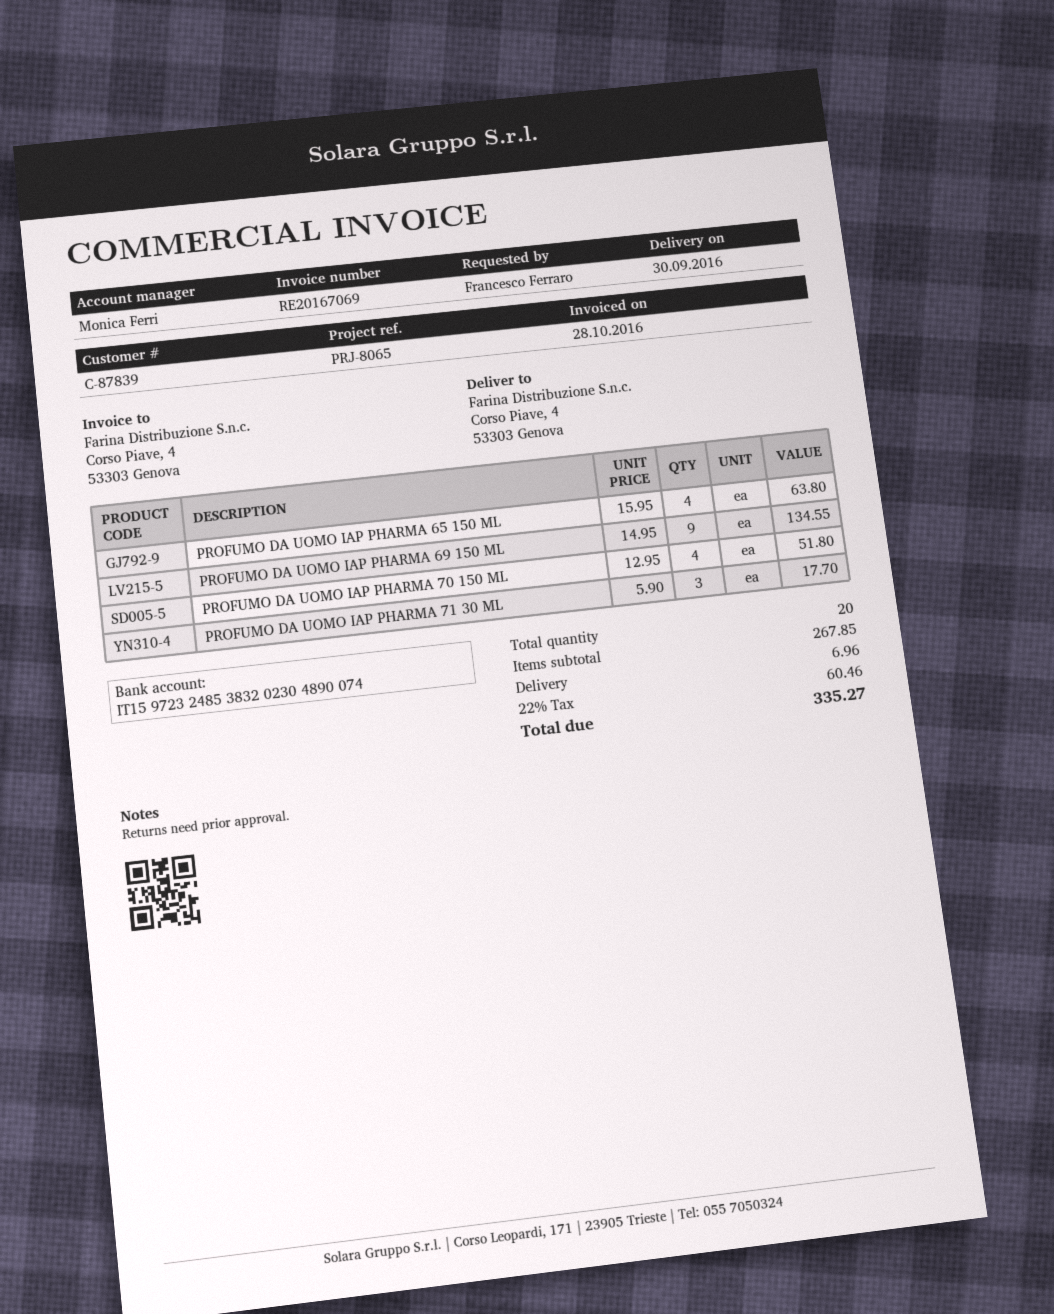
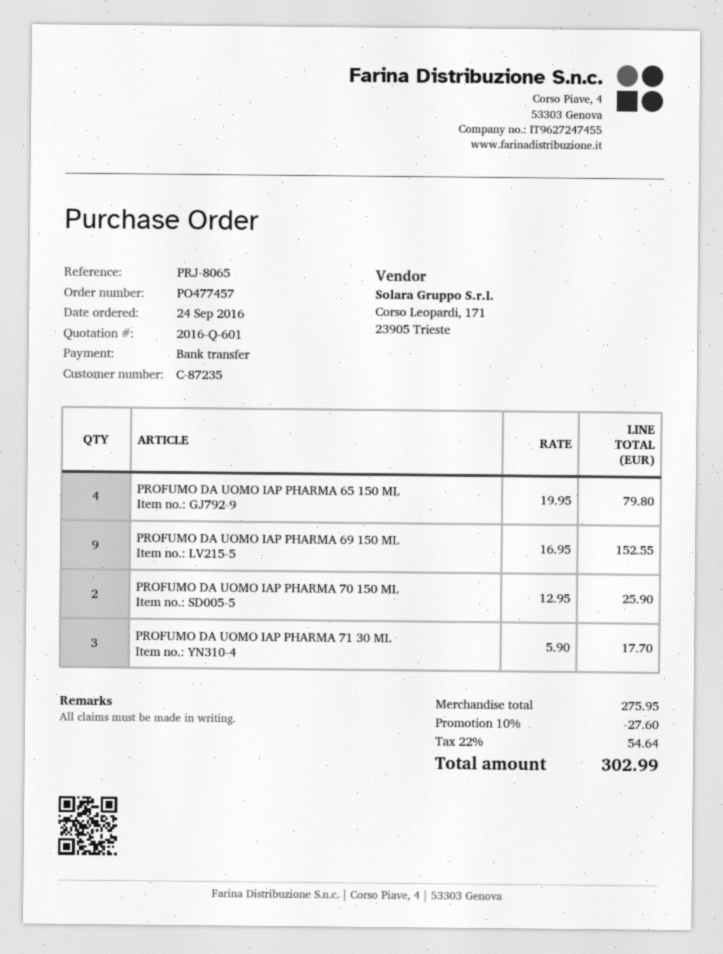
customer number: C-87839 -> C-87235
PROFUMO DA UOMO IAP PHARMA 65 150 ML: 4 x 15.95 = 63.80 -> 4 x 19.95 = 79.80
PROFUMO DA UOMO IAP PHARMA 69 150 ML: 9 x 14.95 = 134.55 -> 9 x 16.95 = 152.55
PROFUMO DA UOMO IAP PHARMA 70 150 ML: 4 x 12.95 = 51.80 -> 2 x 12.95 = 25.90
subtotal: 267.85 -> 275.95
discount: none -> 10% = 27.60
shipping: 6.96 -> none
tax: 22% = 60.46 -> 22% = 54.64
total: 335.27 -> 302.99

